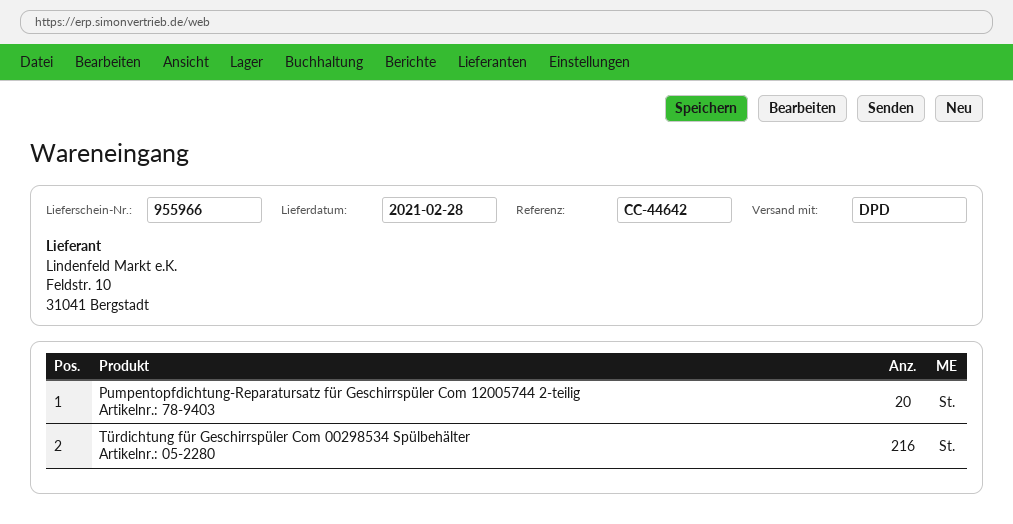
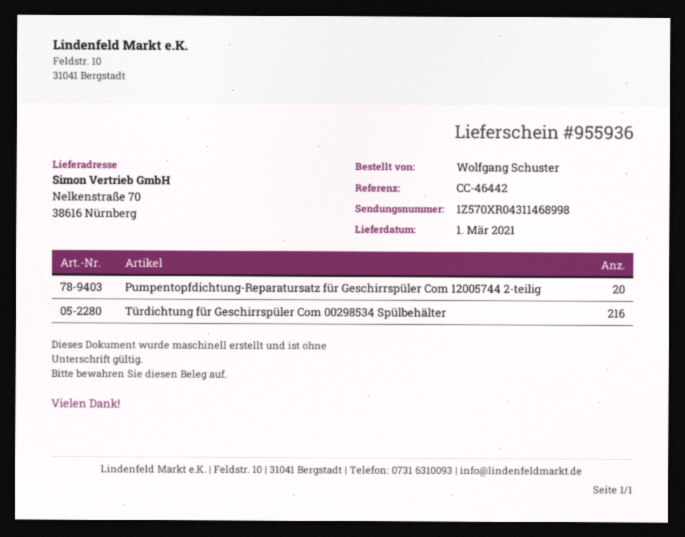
delivery note number: 955966 -> 955936
delivery date: 2021-02-28 -> 2021-03-01
reference: CC-44642 -> CC-46442

